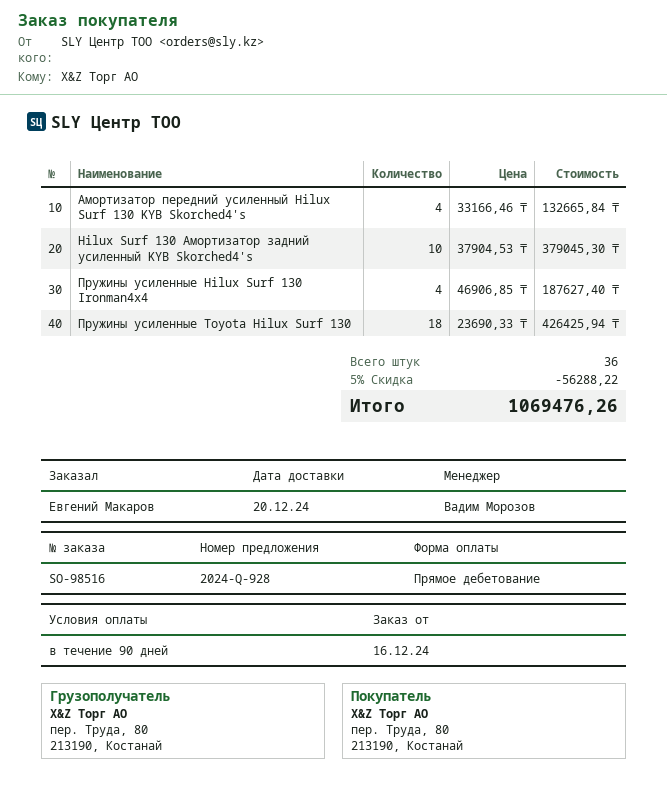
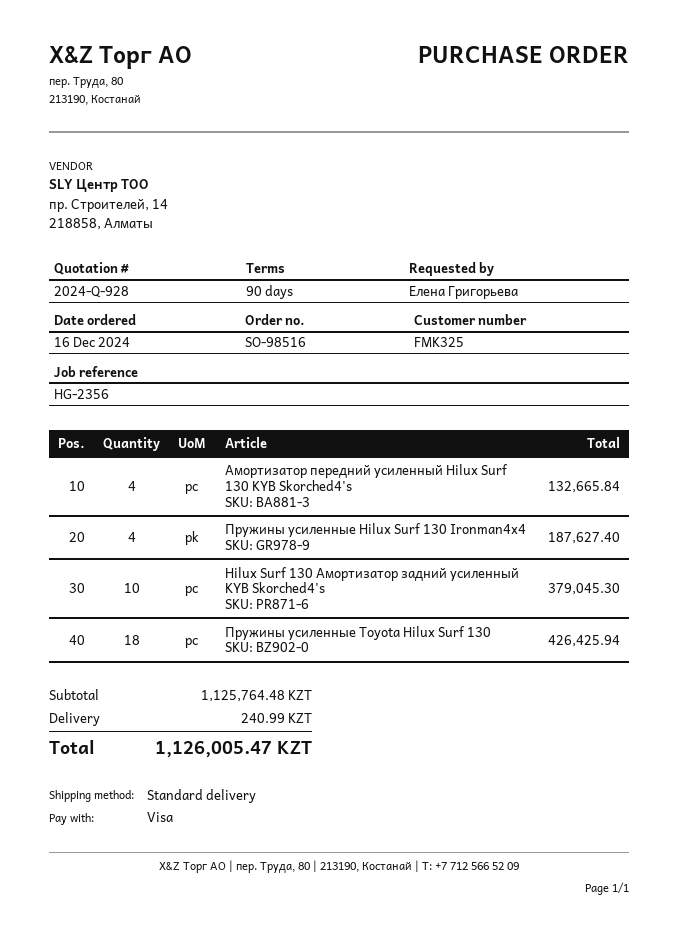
ordered by: Евгений Макаров -> Елена Григорьева
payment method: direct debit -> Visa
discount: 5% = 56288.22 -> none
shipping: none -> 240.99
total: 1069476.26 -> 1126005.47

